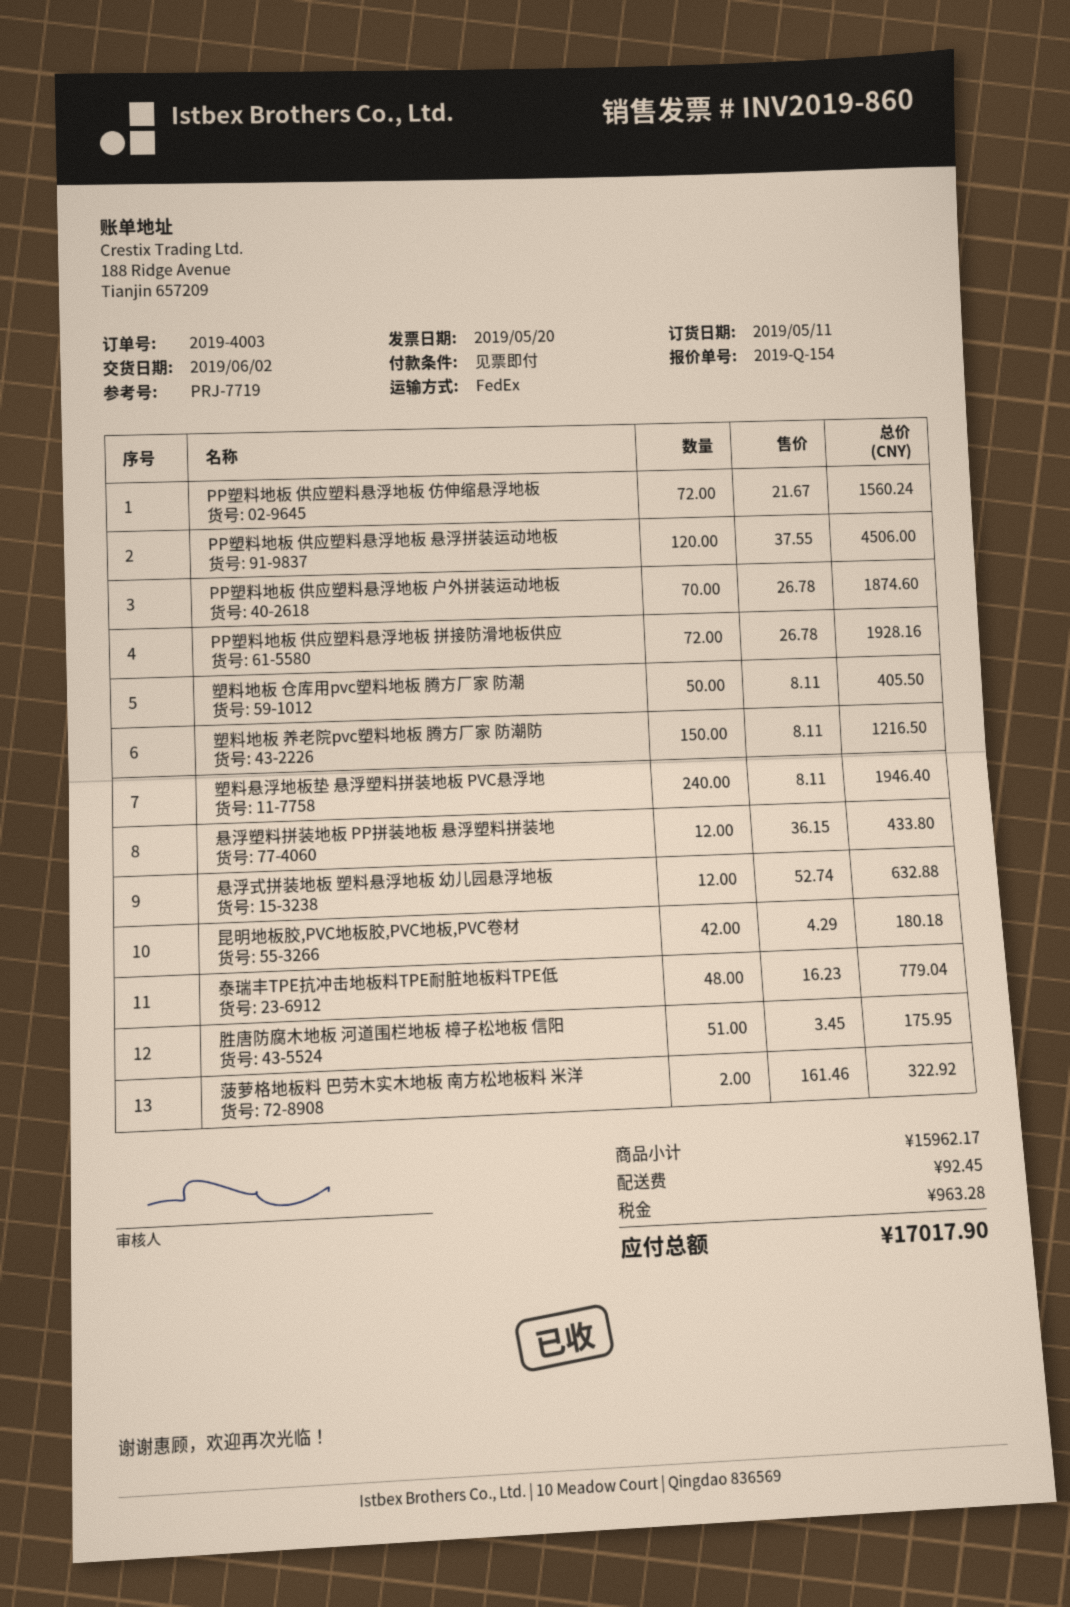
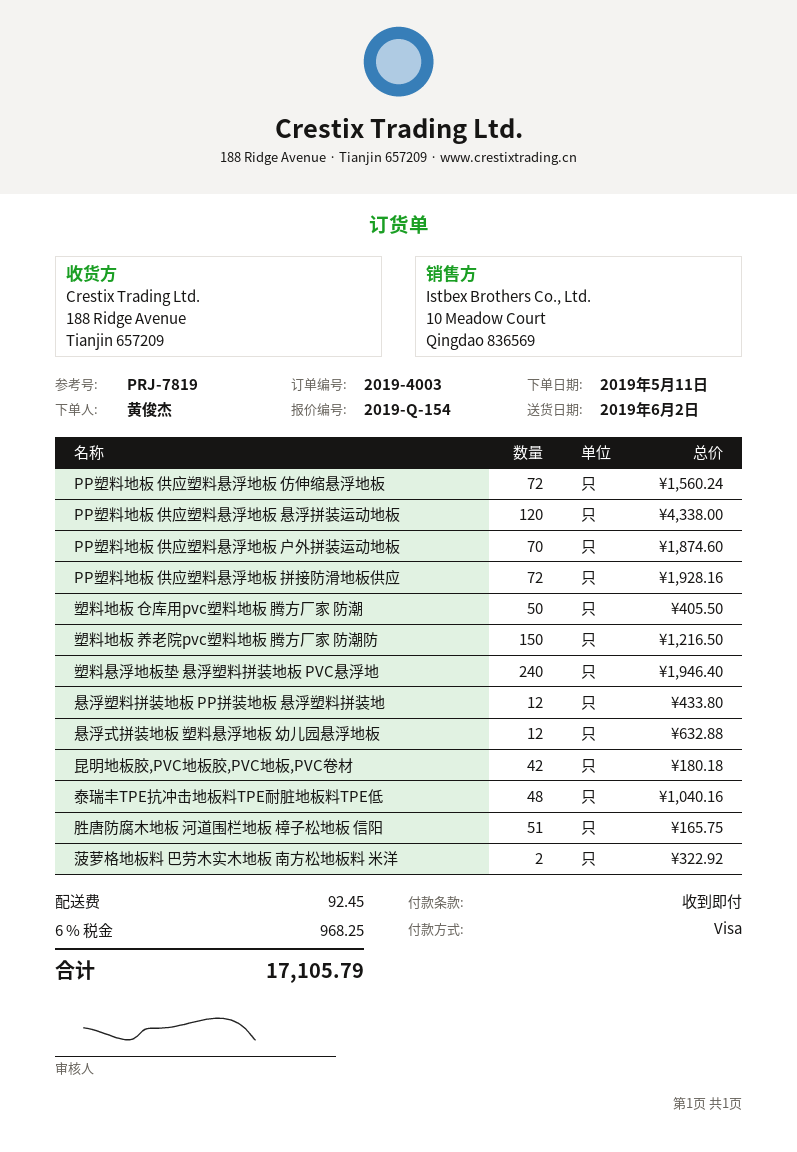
reference: PRJ-7719 -> PRJ-7819
PP塑料地板 供应塑料悬浮地板 悬浮拼装运动地板: 120 for 4506.00 -> 120 for 4338.00
泰瑞丰TPE抗冲击地板料TPE耐脏地板料TPE低: 48 for 779.04 -> 48 for 1040.16
胜唐防腐木地板 河道围栏地板 樟子松地板 信阳: 51 for 175.95 -> 51 for 165.75
tax: 963.28 -> 968.25
total: 17017.90 -> 17105.79

